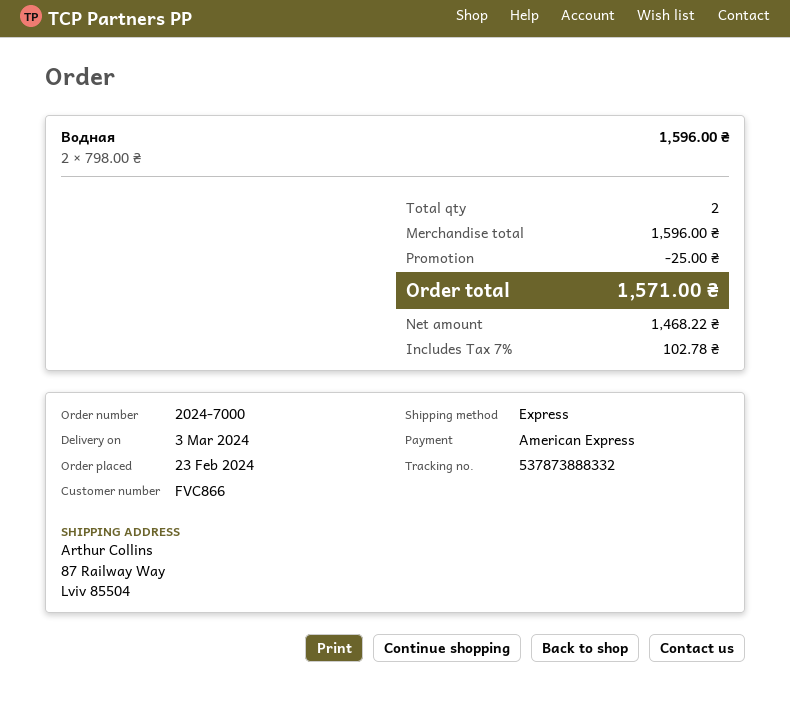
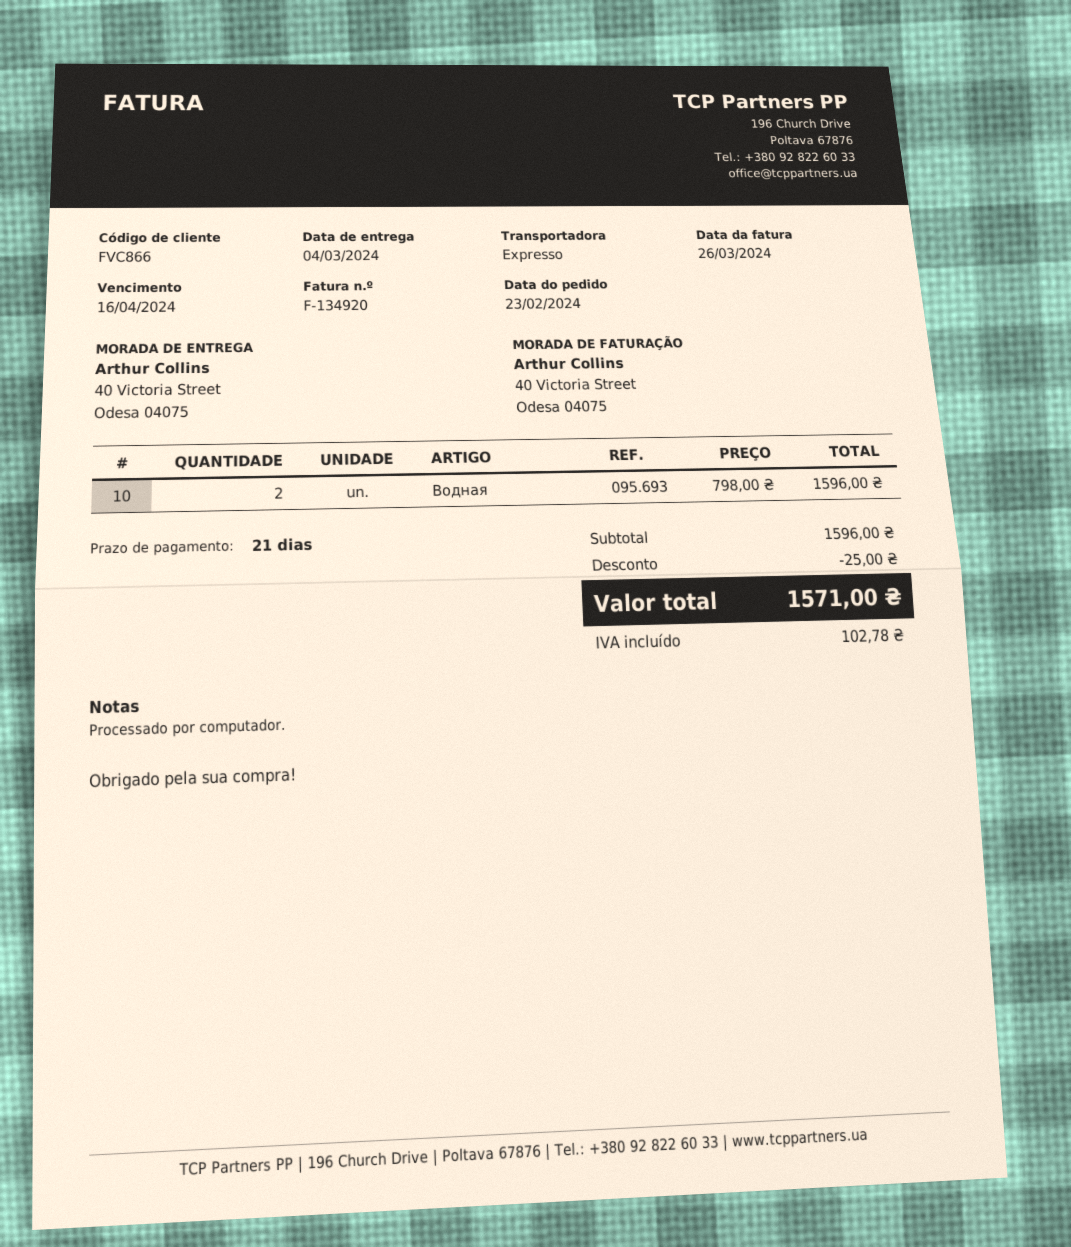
delivery date: 2024-03-03 -> 2024-03-04
ship to: 87 Railway Way, Lviv 85504 -> 40 Victoria Street, Odesa 04075

